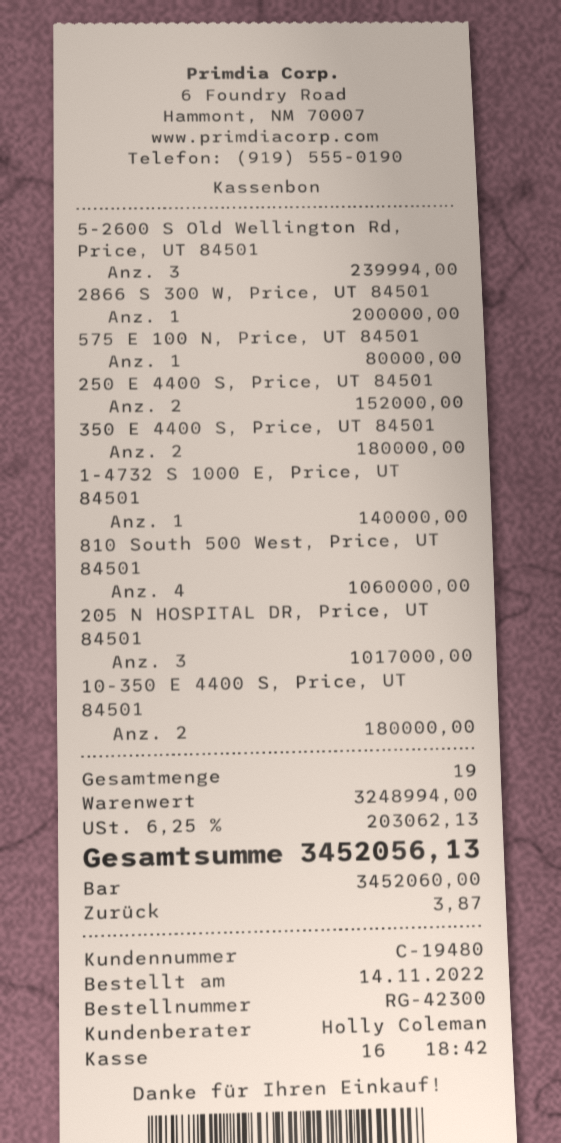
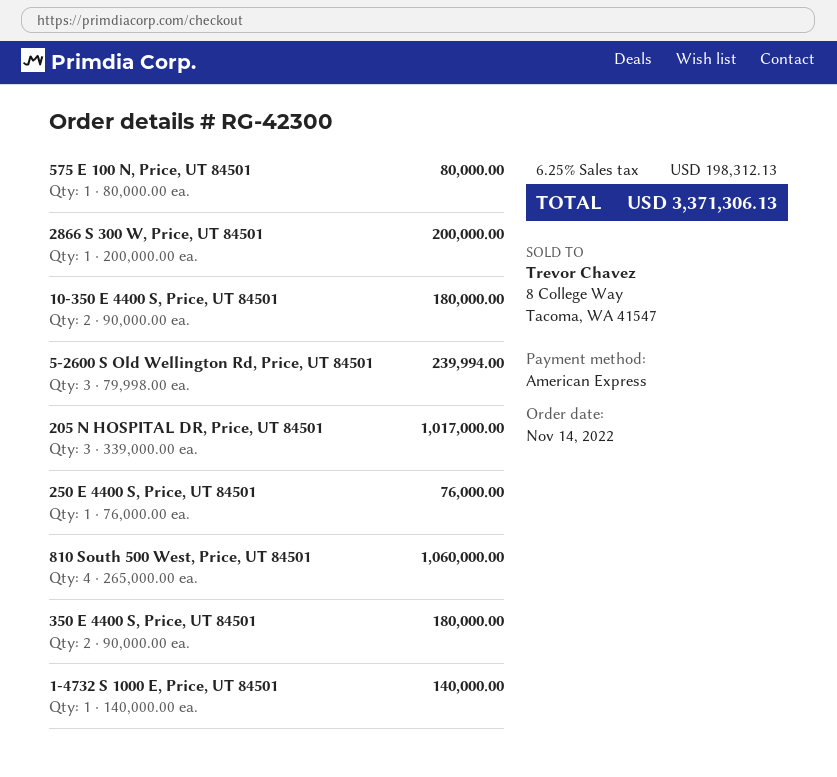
payment method: cash -> American Express
250 E 4400 S, Price, UT 84501: 2 for 152000.00 -> 1 for 76000.00
tax: 6.25% = 203062.13 -> 6.25% = 198312.13
total: 3452056.13 -> 3371306.13

